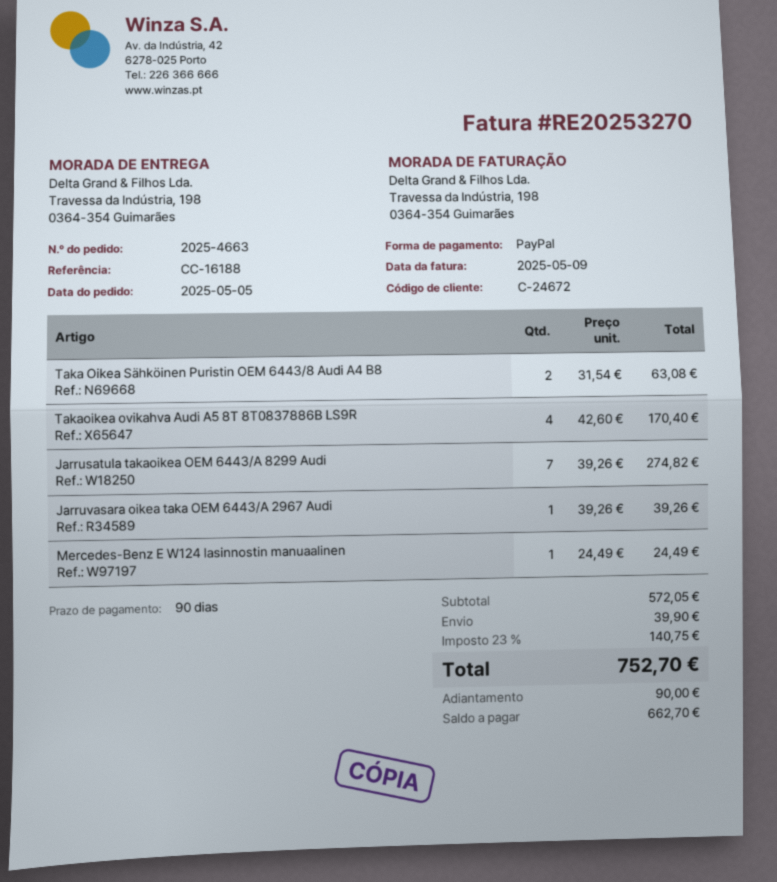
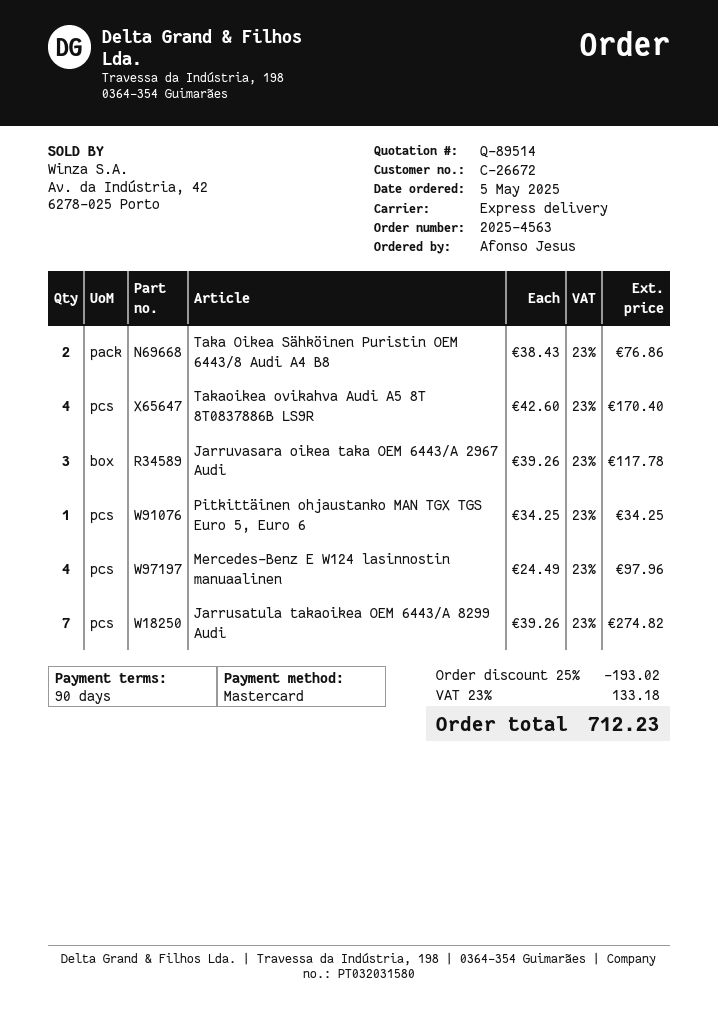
order number: 2025-4663 -> 2025-4563
customer number: C-24672 -> C-26672
payment method: PayPal -> Mastercard
Taka Oikea Sähköinen Puristin OEM 6443/8 Audi A4 B8: 2 x 31.54 = 63.08 -> 2 x 38.43 = 76.86
Jarruvasara oikea taka OEM 6443/A 2967 Audi: 1 x 39.26 = 39.26 -> 3 x 39.26 = 117.78
Mercedes-Benz E W124 lasinnostin manuaalinen: 1 x 24.49 = 24.49 -> 4 x 24.49 = 97.96
Pitkittäinen ohjaustanko MAN TGX TGS Euro 5, Euro 6: none -> 1 x 34.25 = 34.25
discount: none -> 25% = 193.02
shipping: 39.90 -> none
tax: 23% = 140.75 -> 23% = 133.18
total: 752.70 -> 712.23

